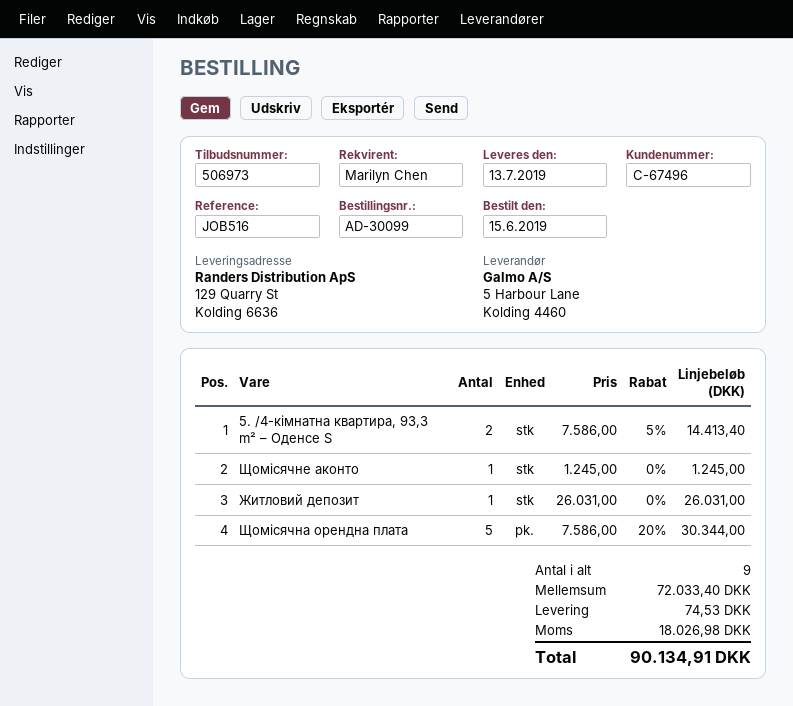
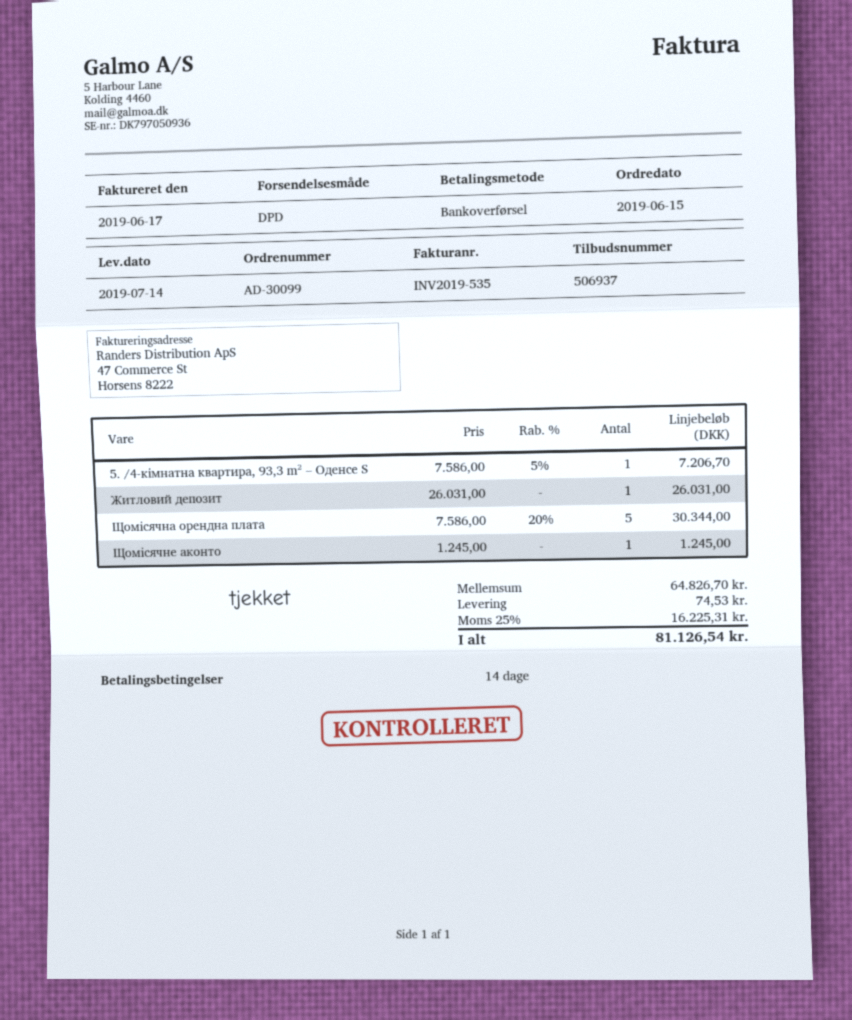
quote number: 506973 -> 506937
delivery date: 2019-07-13 -> 2019-07-14
5. /4-кімнатна квартира, 93,3 m² – Оденсе S: 2 x 7586.00 - 5% = 14413.40 -> 1 x 7586.00 - 5% = 7206.70
subtotal: 72033.40 -> 64826.70
tax: 18026.98 -> 16225.31
total: 90134.91 -> 81126.54

